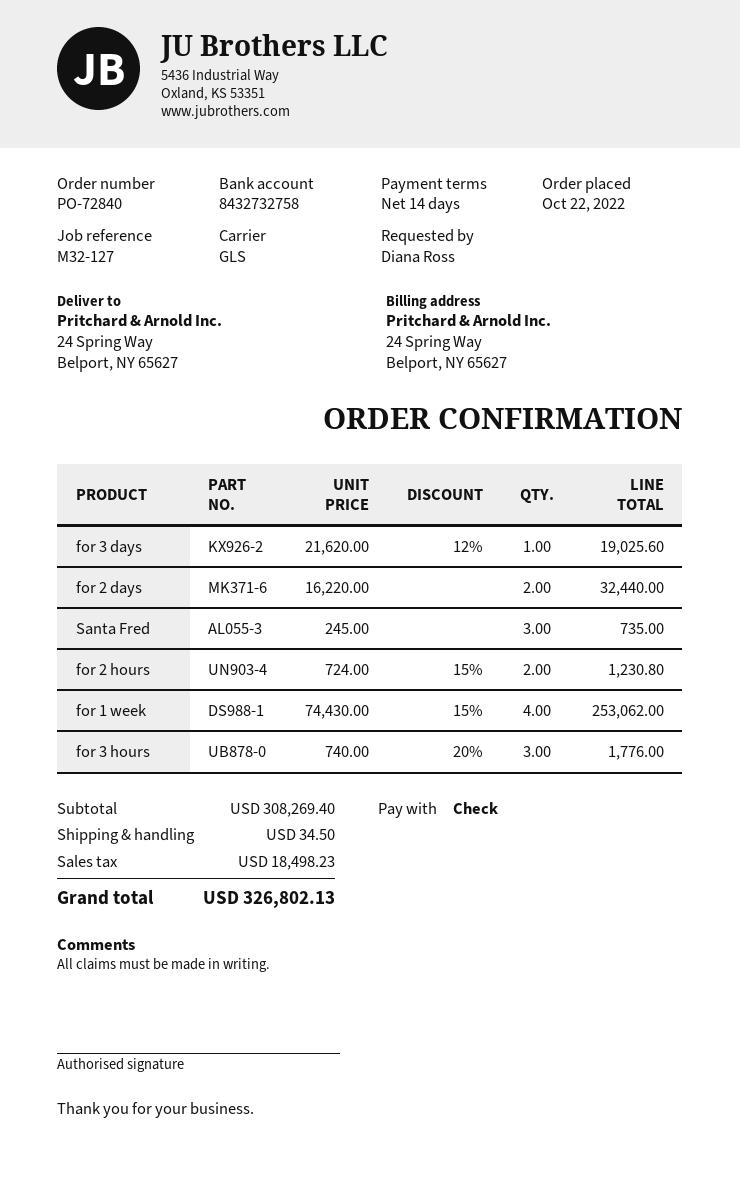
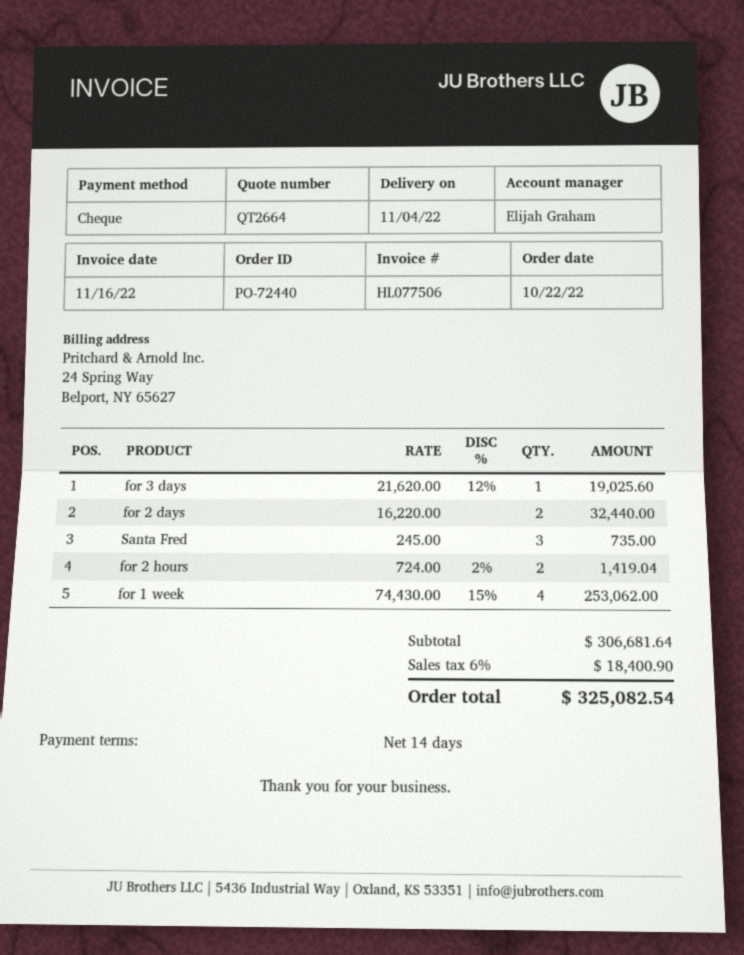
order number: PO-72840 -> PO-72440
for 2 hours: 2 x 724.00 - 15% = 1230.80 -> 2 x 724.00 - 2% = 1419.04
for 3 hours: 3 x 740.00 - 20% = 1776.00 -> none
subtotal: 308269.40 -> 306681.64
shipping: 34.50 -> none
tax: 18498.23 -> 18400.90
total: 326802.13 -> 325082.54

